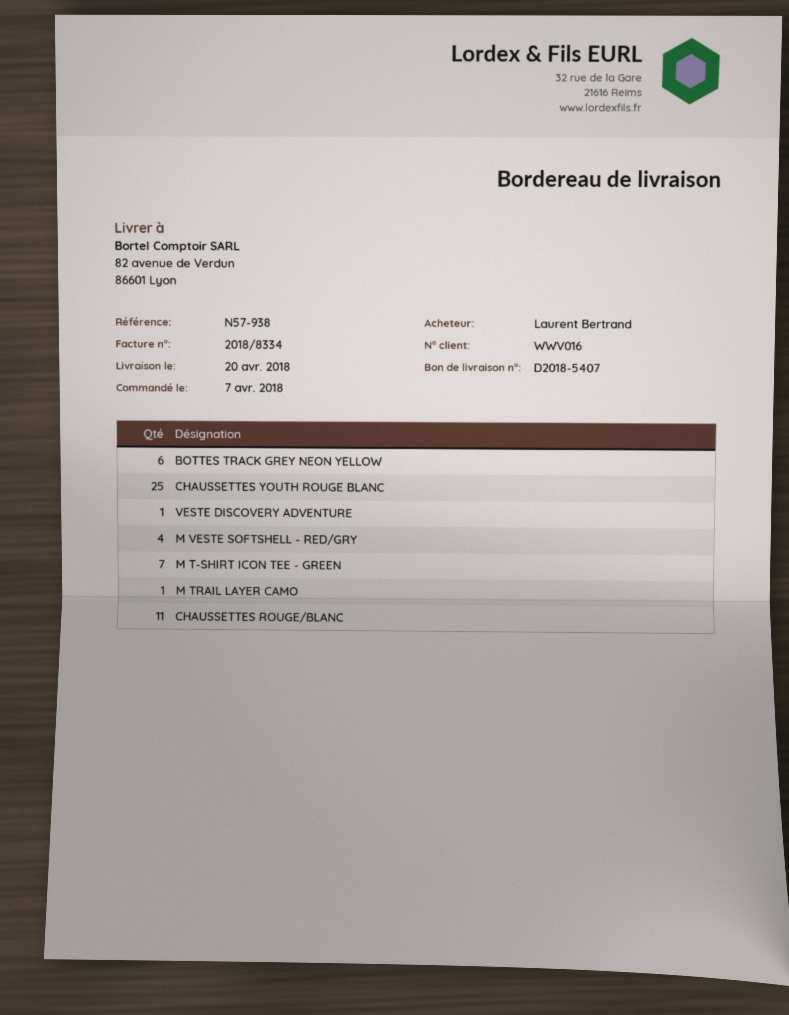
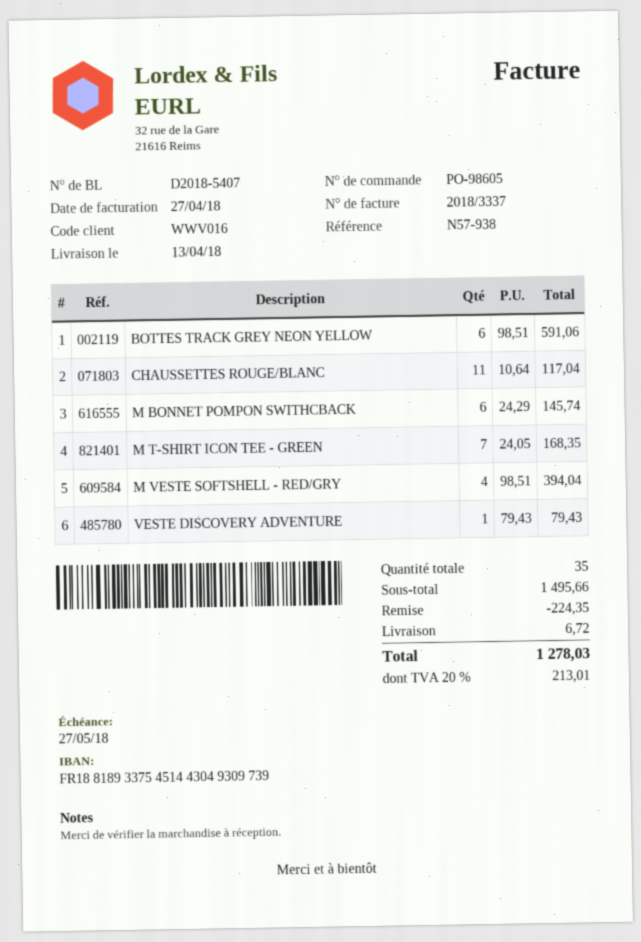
delivery date: 2018-04-20 -> 2018-04-13
invoice number: 2018/8334 -> 2018/3337
CHAUSSETTES YOUTH ROUGE BLANC: 25 -> none
M TRAIL LAYER CAMO: 1 -> none
M BONNET POMPON SWITHCBACK: none -> 6

